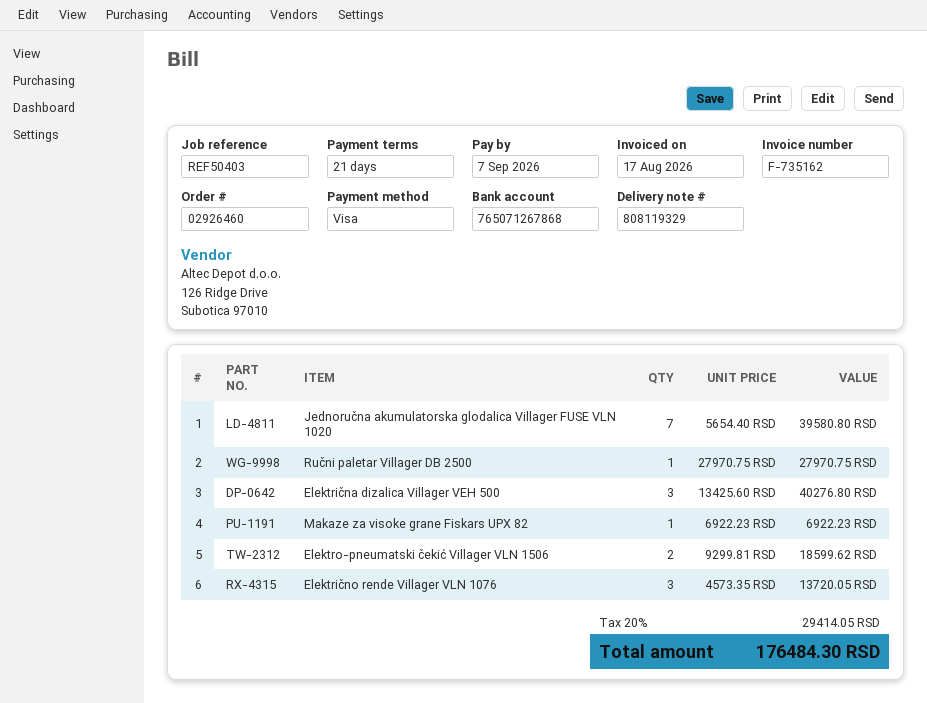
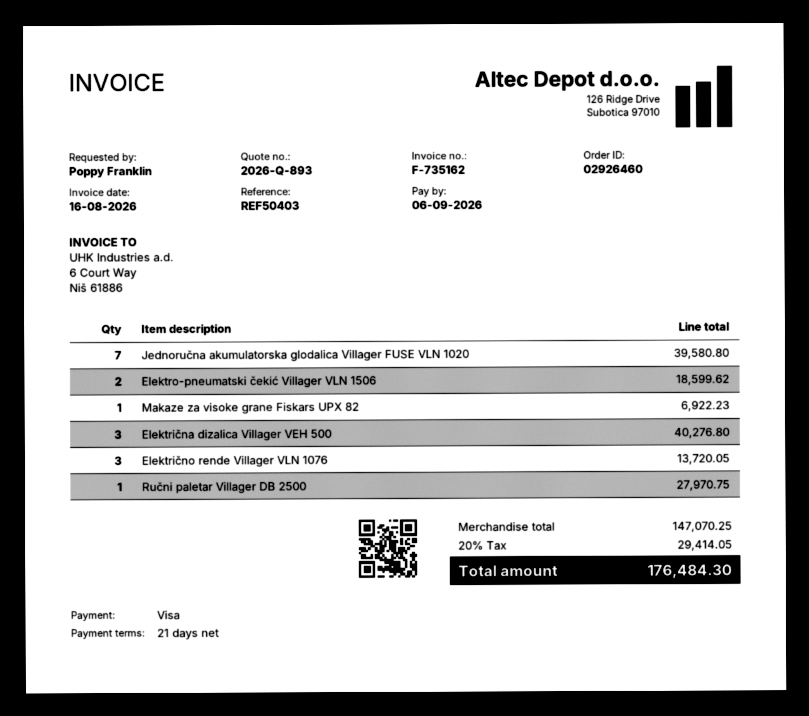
invoice date: 2026-08-17 -> 2026-08-16
due date: 2026-09-07 -> 2026-09-06

